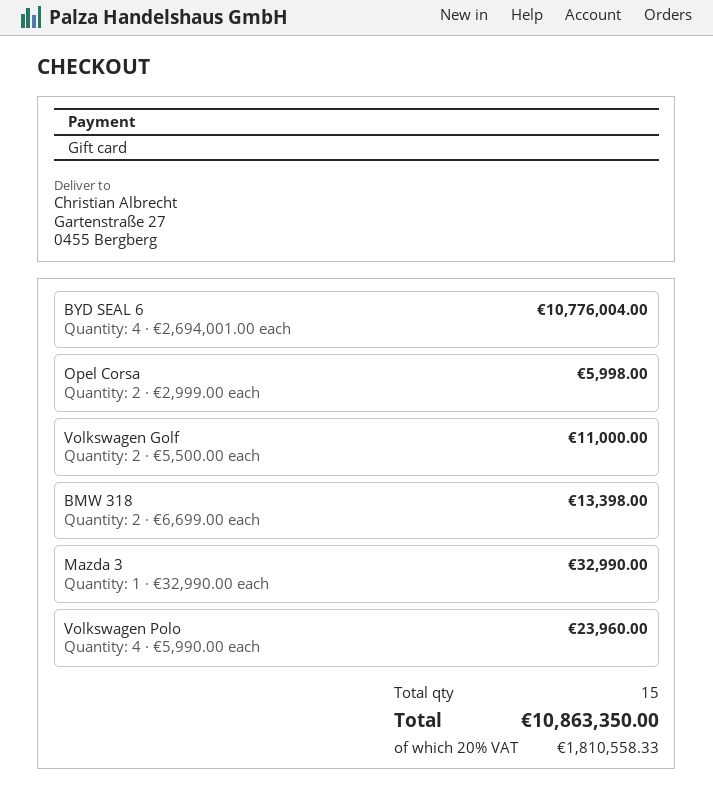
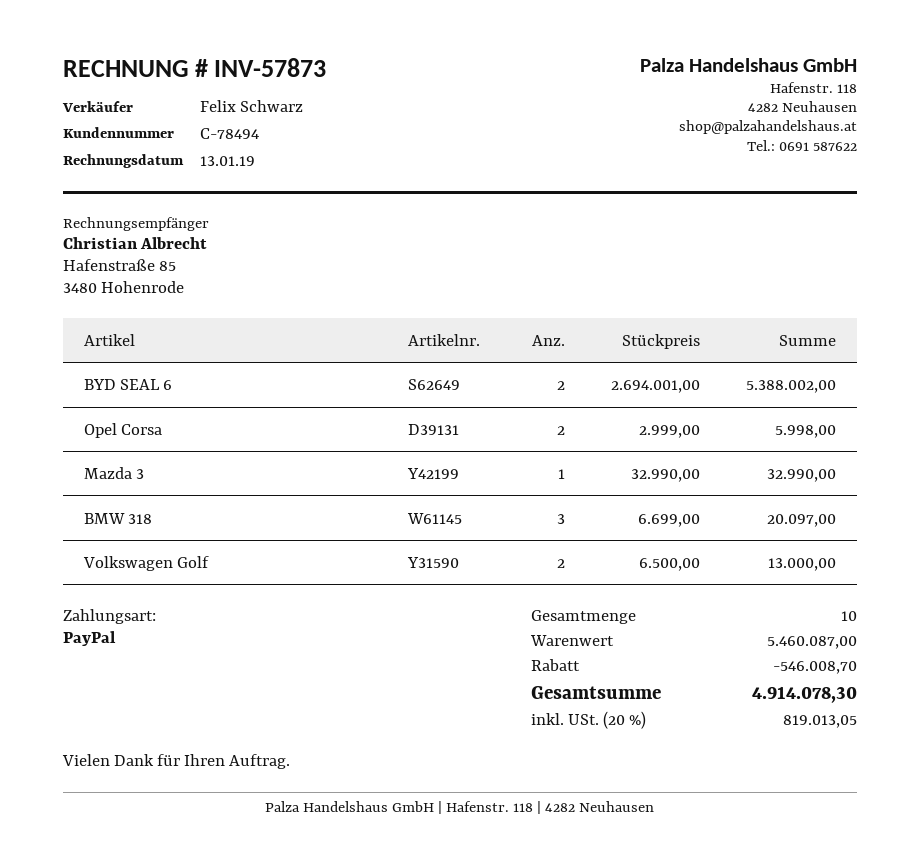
payment method: gift card -> PayPal
BYD SEAL 6: 4 x 2694001.00 = 10776004.00 -> 2 x 2694001.00 = 5388002.00
Volkswagen Golf: 2 x 5500.00 = 11000.00 -> 2 x 6500.00 = 13000.00
BMW 318: 2 x 6699.00 = 13398.00 -> 3 x 6699.00 = 20097.00
Volkswagen Polo: 4 x 5990.00 = 23960.00 -> none
total quantity: 15 -> 10
discount: none -> 546008.70
tax: 20% = 1810558.33 -> 20% = 819013.05
total: 10863350.00 -> 4914078.30

